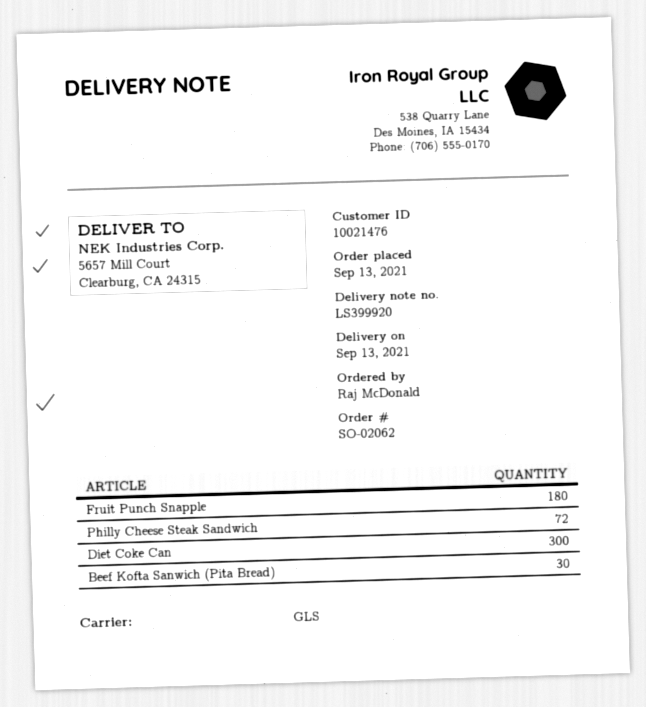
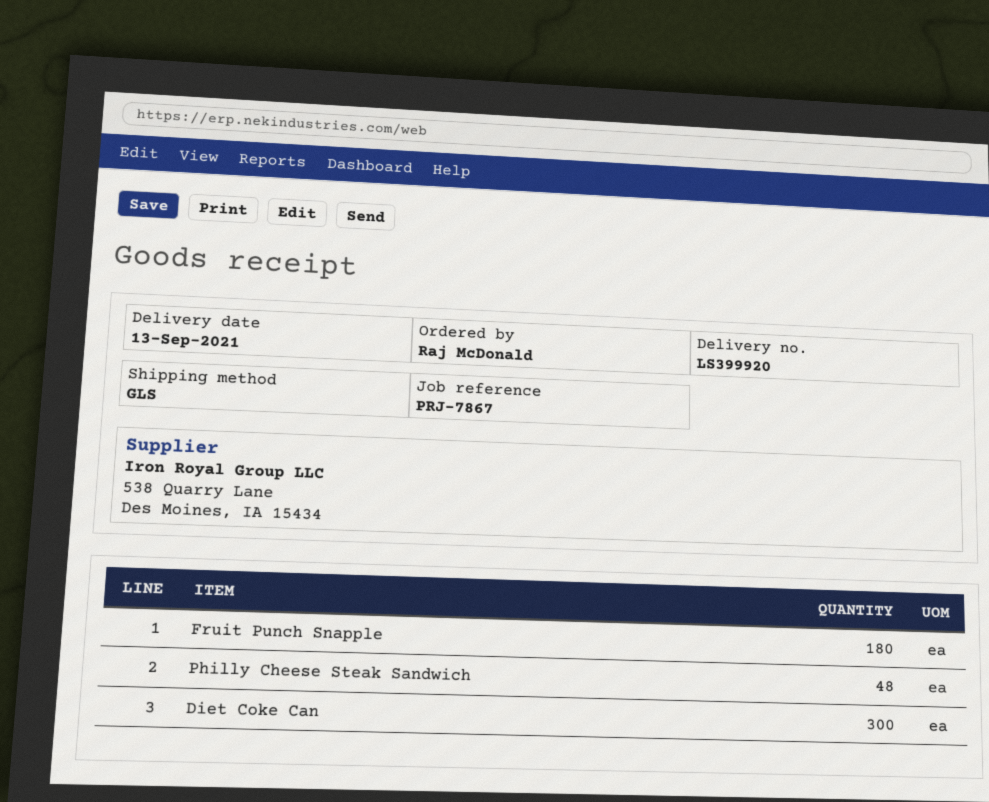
Philly Cheese Steak Sandwich: 72 -> 48
Beef Kofta Sanwich (Pita Bread): 30 -> none

